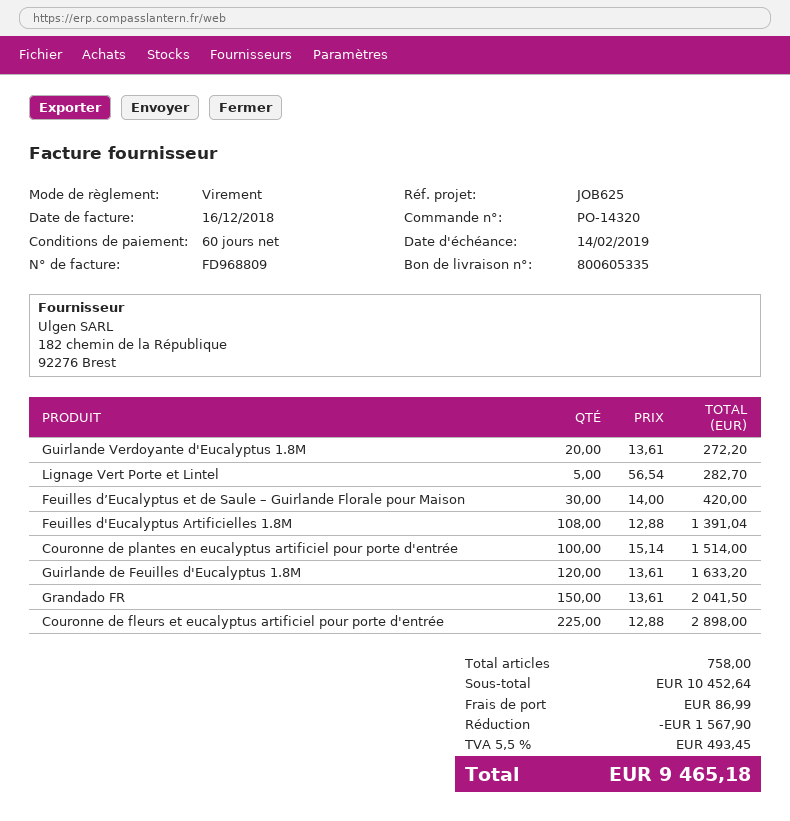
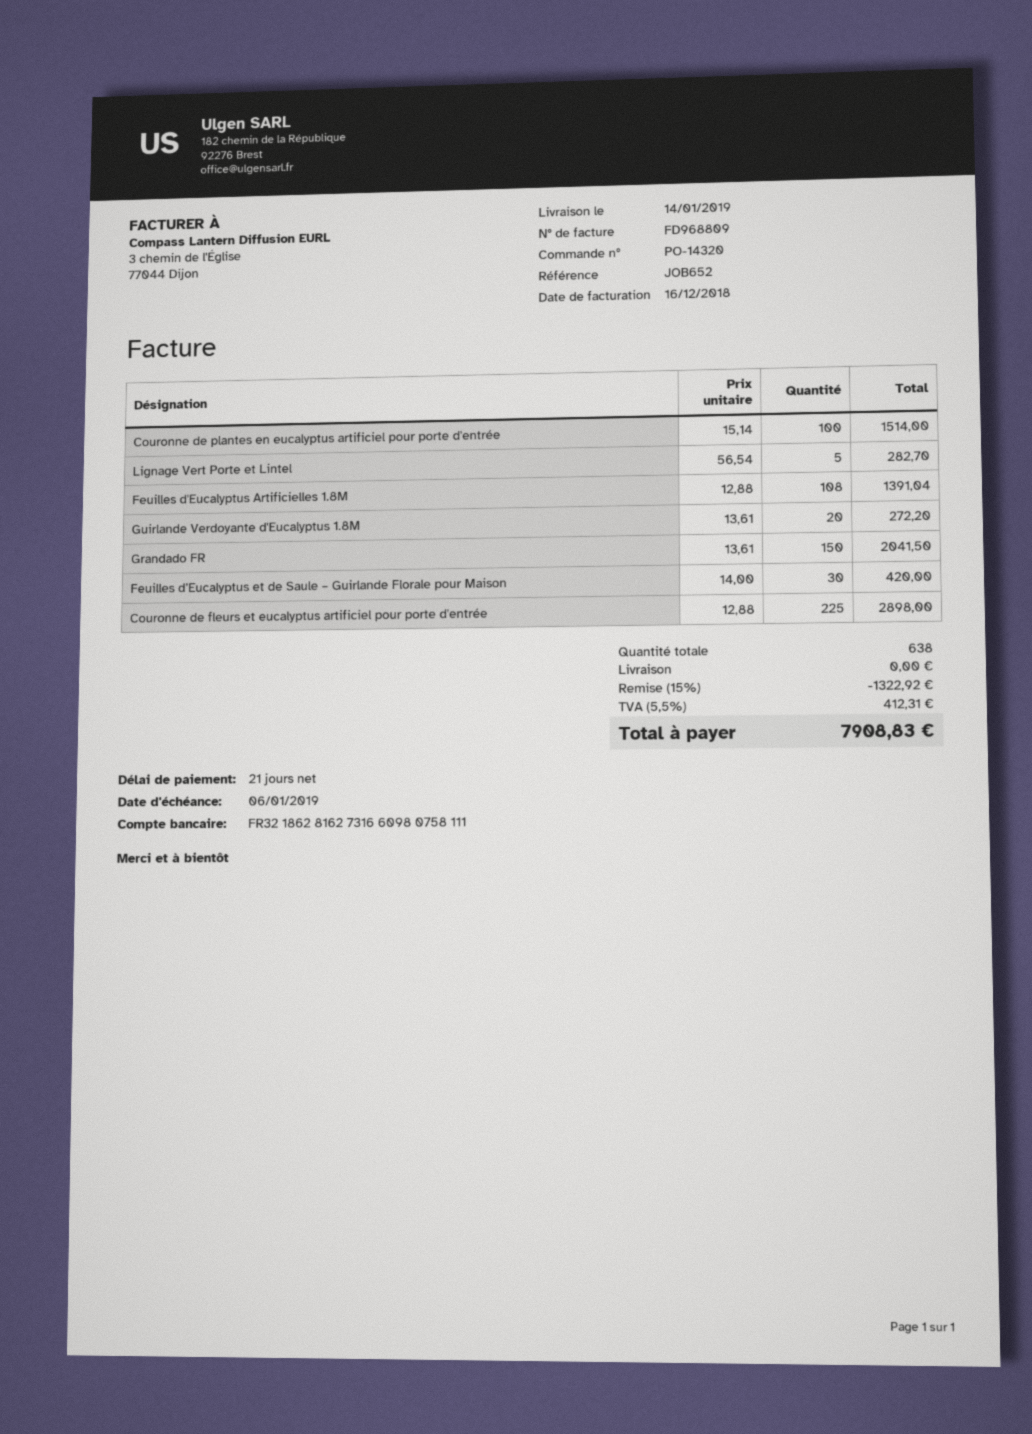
payment terms: 60 days -> 21 days
due date: 2019-02-14 -> 2019-01-06
reference: JOB625 -> JOB652
Guirlande de Feuilles d'Eucalyptus 1.8M: 120 x 13.61 = 1633.20 -> none
total quantity: 758 -> 638
discount: 1567.90 -> 1322.92
shipping: 86.99 -> 0.00
tax: 5.5% = 493.45 -> 5.5% = 412.31
total: 9465.18 -> 7908.83

